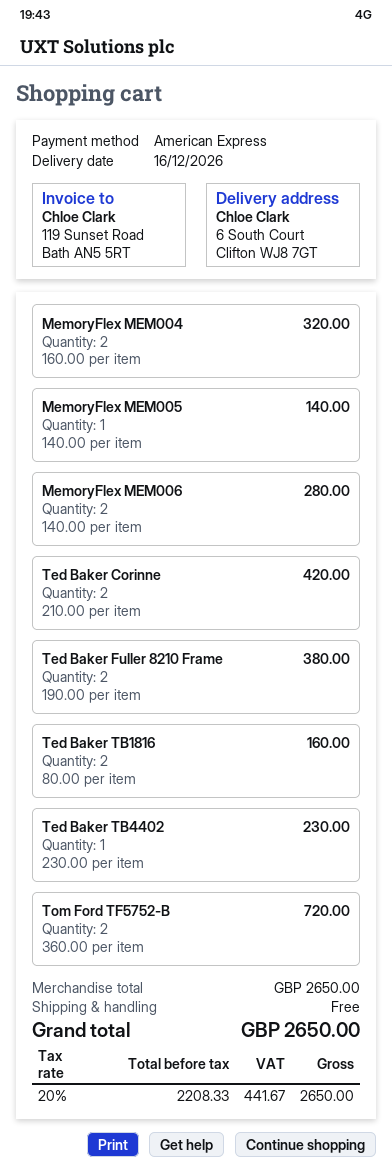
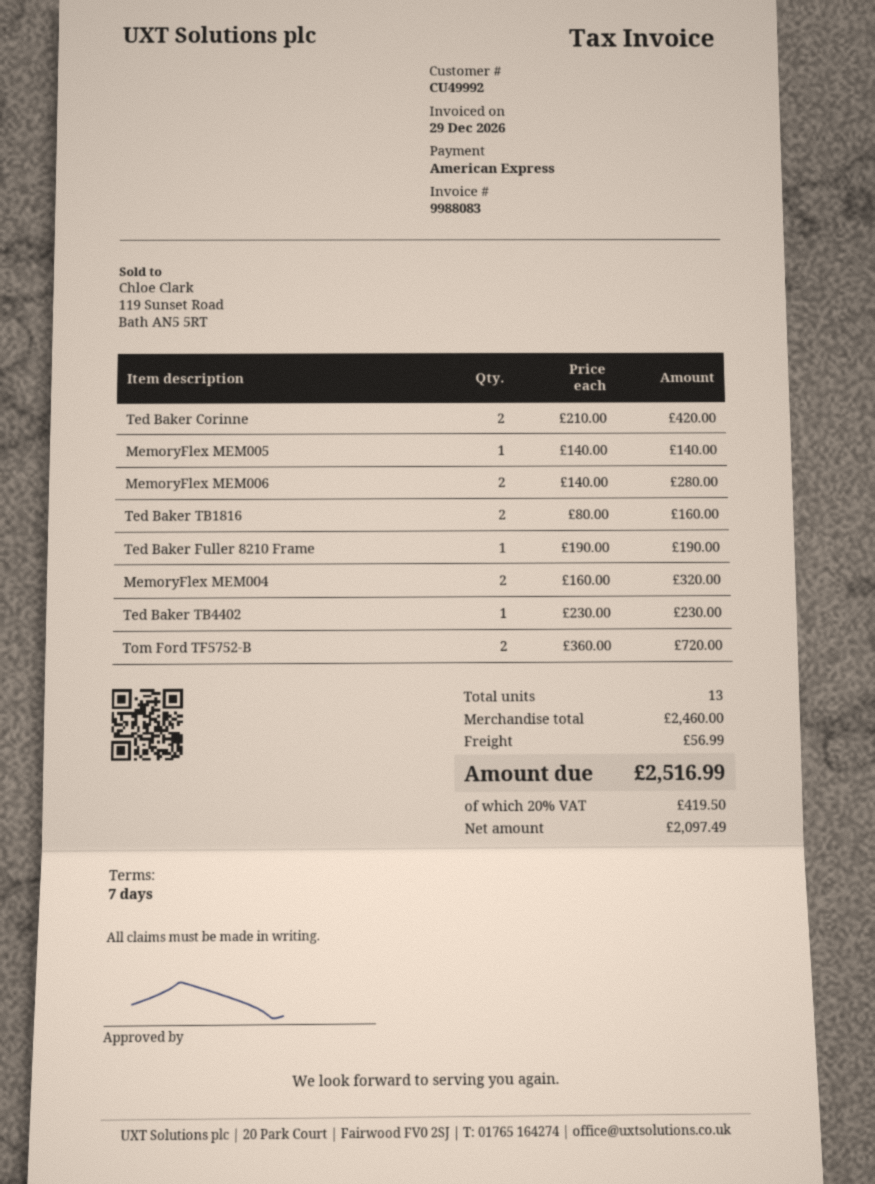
Ted Baker Fuller 8210 Frame: 2 x 190.00 = 380.00 -> 1 x 190.00 = 190.00
subtotal: 2650.00 -> 2460.00
shipping: 0.00 -> 56.99
net: 2208.33 -> 2097.49
tax: 20% = 441.67 -> 20% = 419.50
total: 2650.00 -> 2516.99

